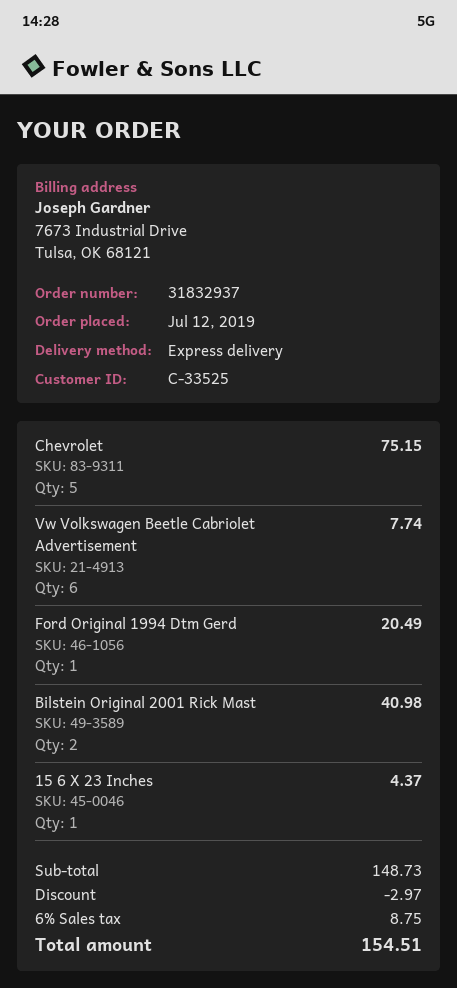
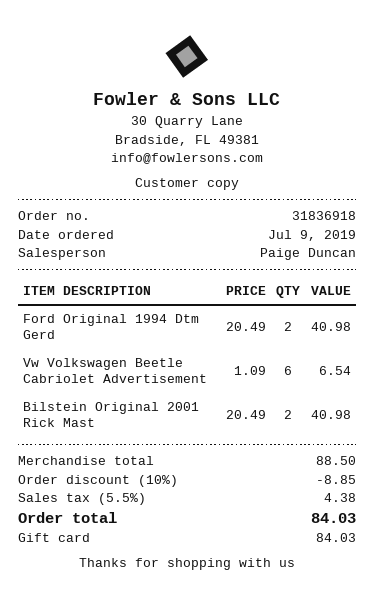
order number: 31832937 -> 31836918
order date: 2019-07-12 -> 2019-07-09
Chevrolet: 5 for 75.15 -> none
Vw Volkswagen Beetle Cabriolet Advertisement: 6 for 7.74 -> 6 for 6.54
Ford Original 1994 Dtm Gerd: 1 for 20.49 -> 2 for 40.98
15 6 X 23 Inches: 1 for 4.37 -> none
subtotal: 148.73 -> 88.50
discount: 2.97 -> 8.85
tax: 6% = 8.75 -> 5.5% = 4.38
total: 154.51 -> 84.03

